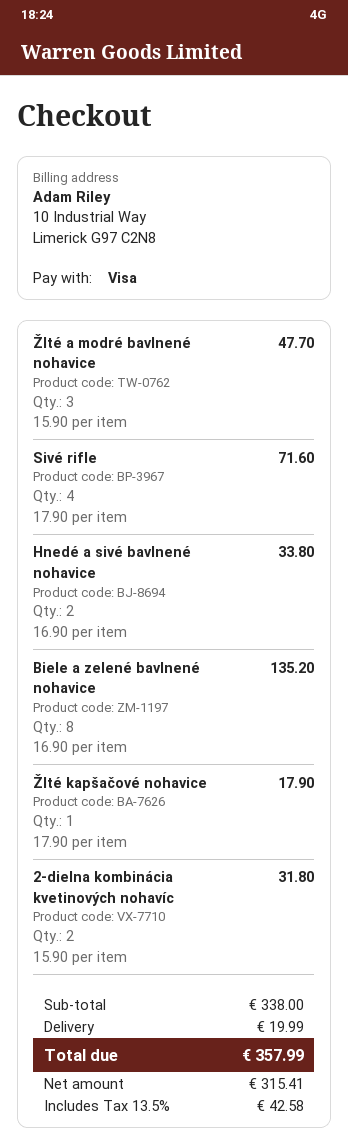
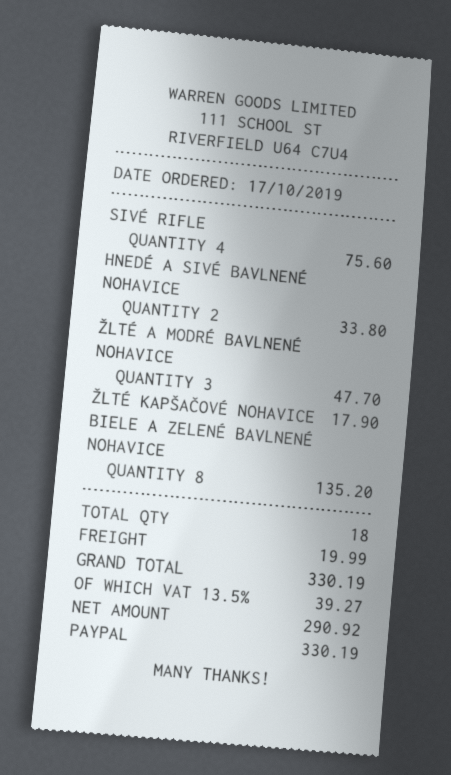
payment method: Visa -> PayPal
Sivé rifle: 4 for 71.60 -> 4 for 75.60
2-dielna kombinácia kvetinových nohavíc: 2 for 31.80 -> none
net: 315.41 -> 290.92
tax: 13.5% = 42.58 -> 13.5% = 39.27
total: 357.99 -> 330.19

